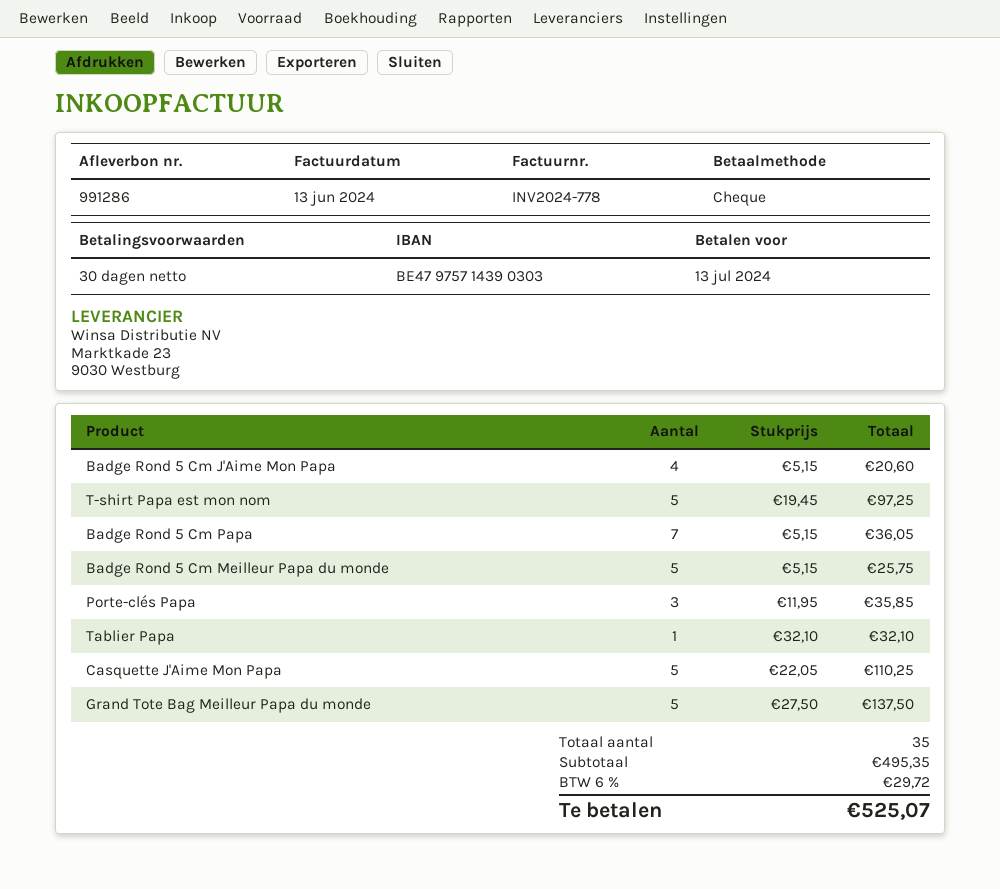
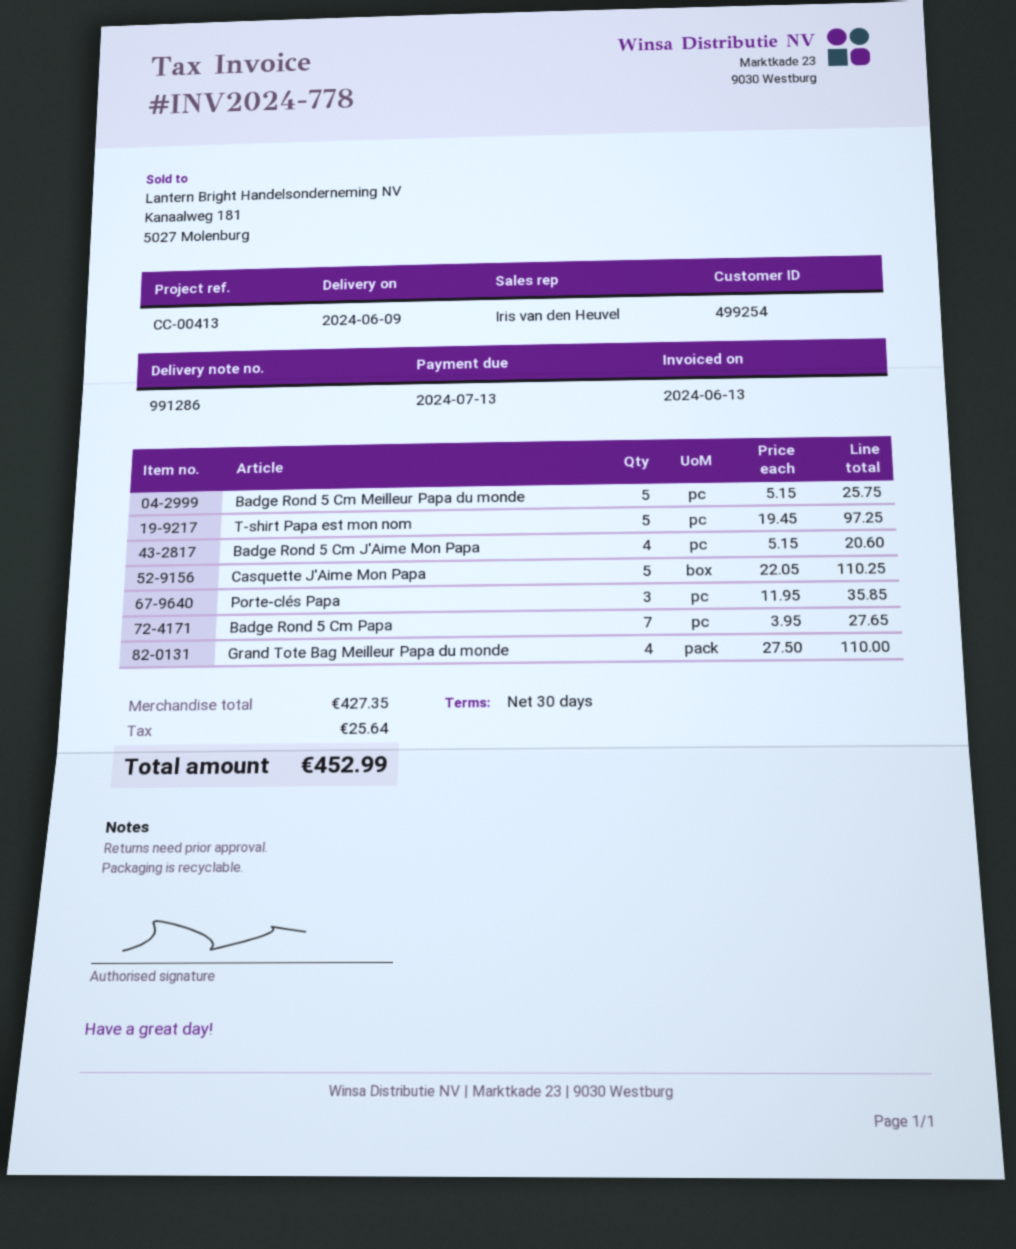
Badge Rond 5 Cm Papa: 7 x 5.15 = 36.05 -> 7 x 3.95 = 27.65
Tablier Papa: 1 x 32.10 = 32.10 -> none
Grand Tote Bag Meilleur Papa du monde: 5 x 27.50 = 137.50 -> 4 x 27.50 = 110.00
subtotal: 495.35 -> 427.35
tax: 29.72 -> 25.64
total: 525.07 -> 452.99

